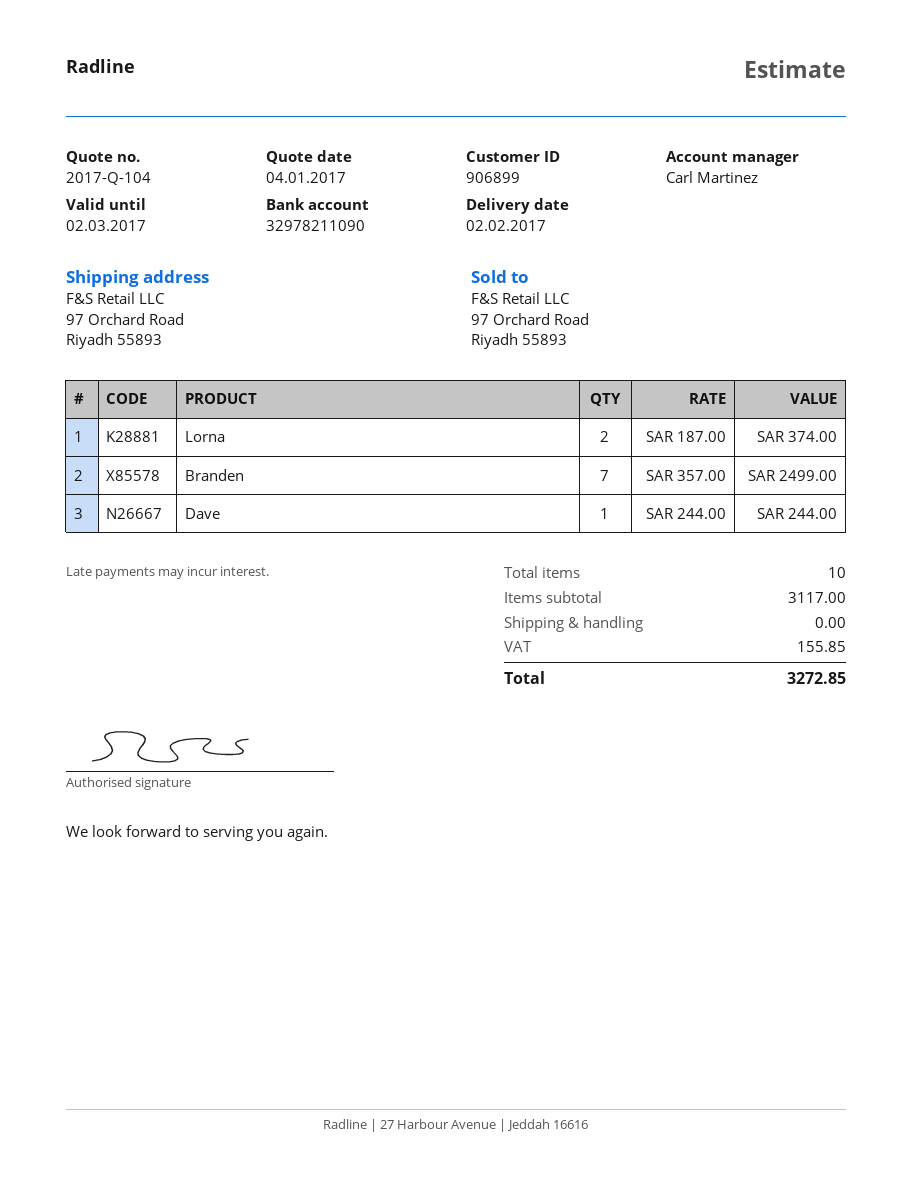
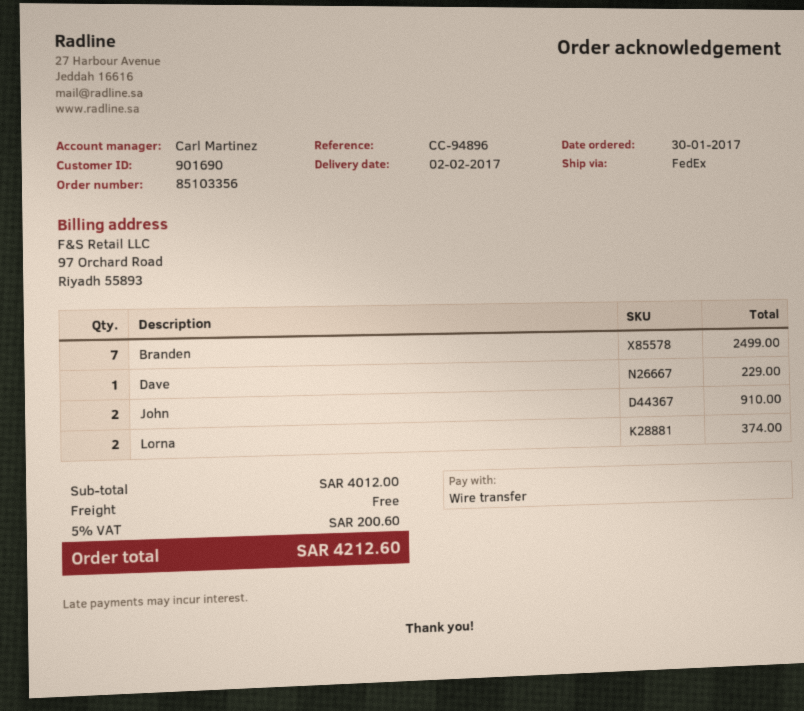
customer number: 906899 -> 901690
Dave: 1 for 244.00 -> 1 for 229.00
John: none -> 2 for 910.00
subtotal: 3117.00 -> 4012.00
tax: 155.85 -> 200.60
total: 3272.85 -> 4212.60

